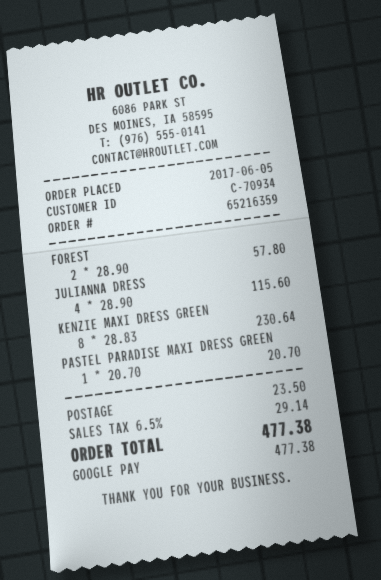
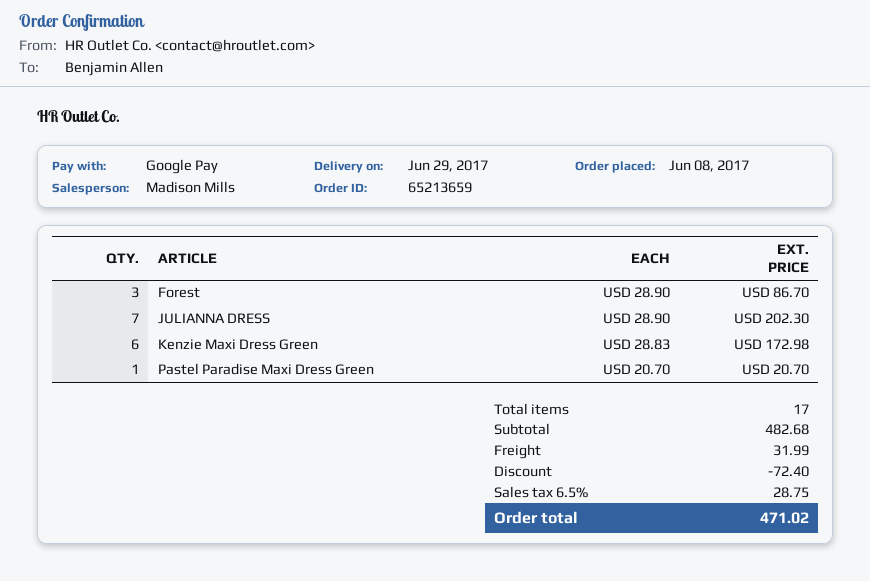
order number: 65216359 -> 65213659
order date: 2017-06-05 -> 2017-06-08
FOREST: 2 x 28.90 = 57.80 -> 3 x 28.90 = 86.70
JULIANNA DRESS: 4 x 28.90 = 115.60 -> 7 x 28.90 = 202.30
KENZIE MAXI DRESS GREEN: 8 x 28.83 = 230.64 -> 6 x 28.83 = 172.98
discount: none -> 72.40
shipping: 23.50 -> 31.99
tax: 6.5% = 29.14 -> 6.5% = 28.75
total: 477.38 -> 471.02

